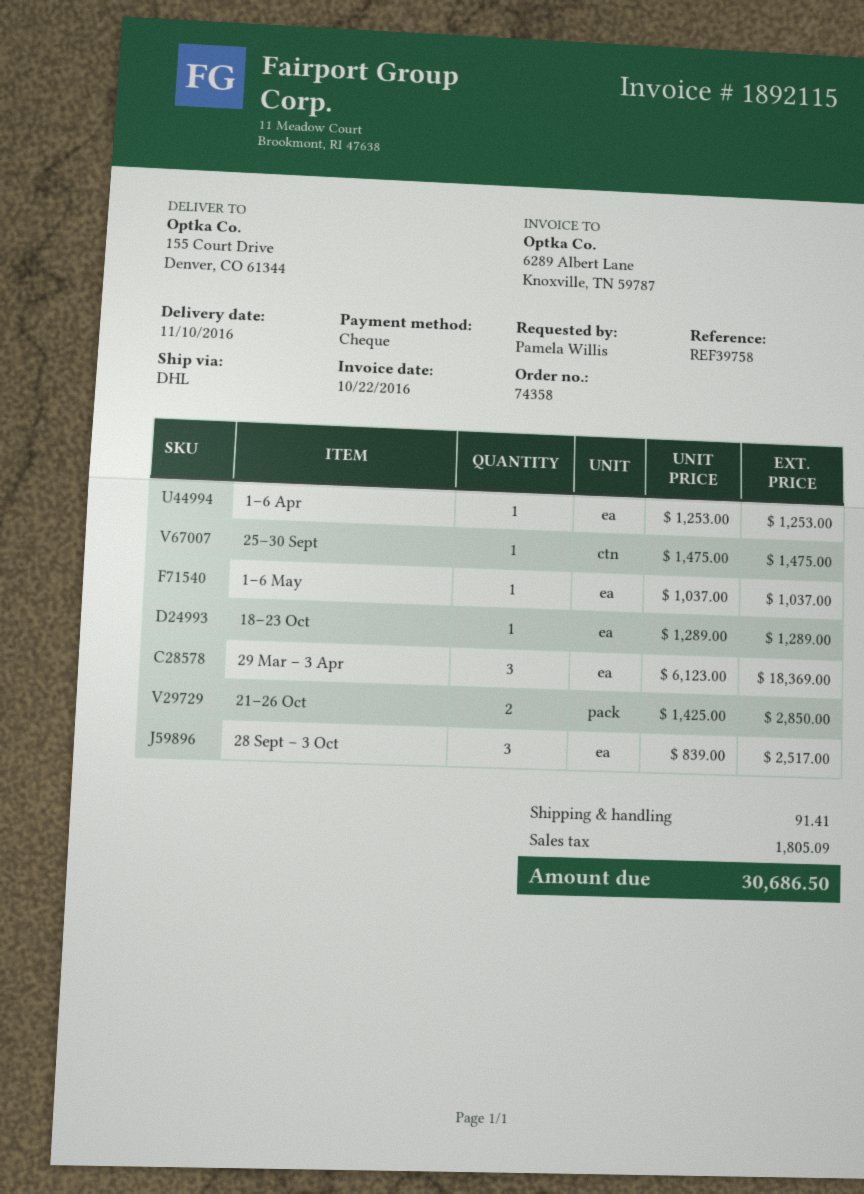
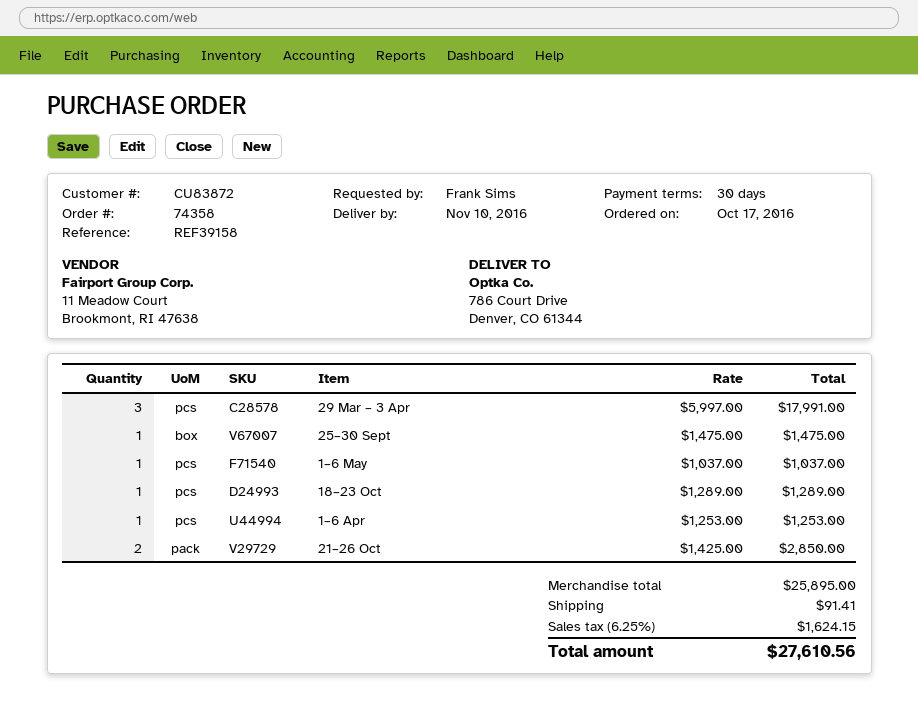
reference: REF39758 -> REF39158
ordered by: Pamela Willis -> Frank Sims
ship to: 155 Court Drive, Denver, CO 61344 -> 786 Court Drive, Denver, CO 61344
29 Mar – 3 Apr: 3 x 6123.00 = 18369.00 -> 3 x 5997.00 = 17991.00
28 Sept – 3 Oct: 3 x 839.00 = 2517.00 -> none
tax: 1805.09 -> 1624.15
total: 30686.50 -> 27610.56

